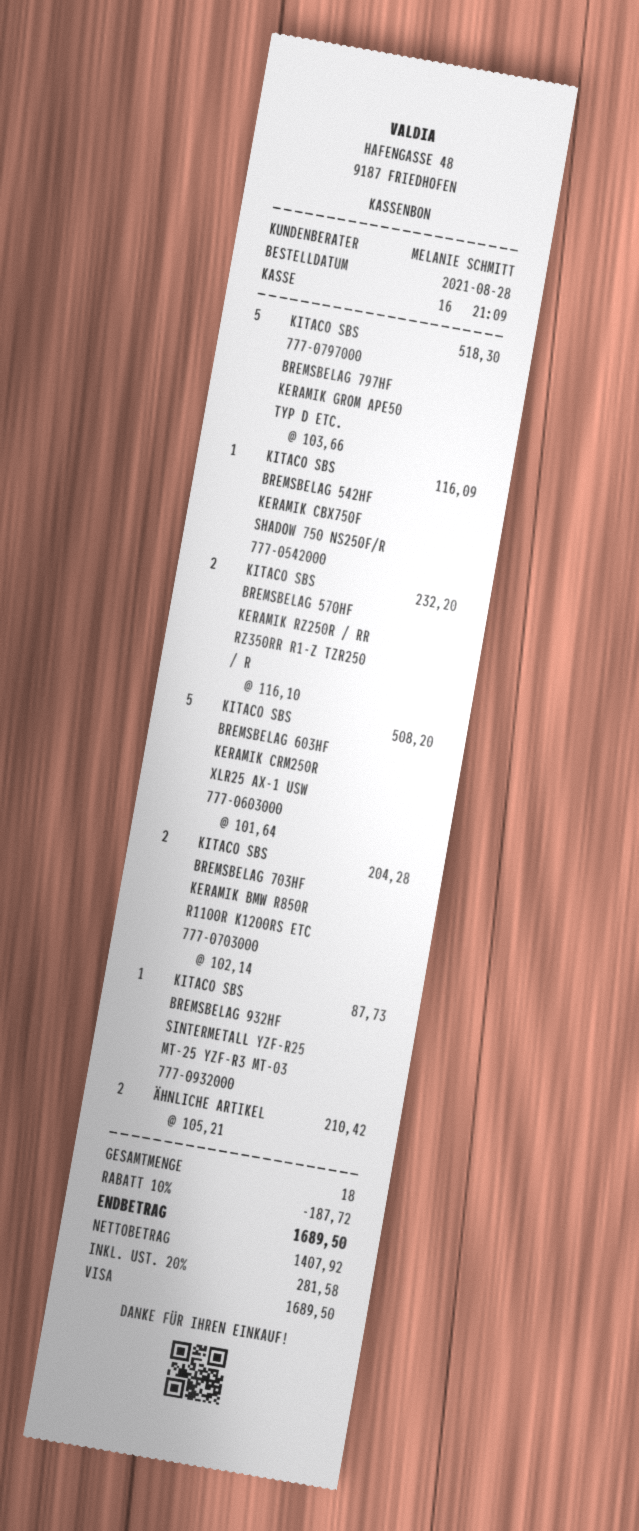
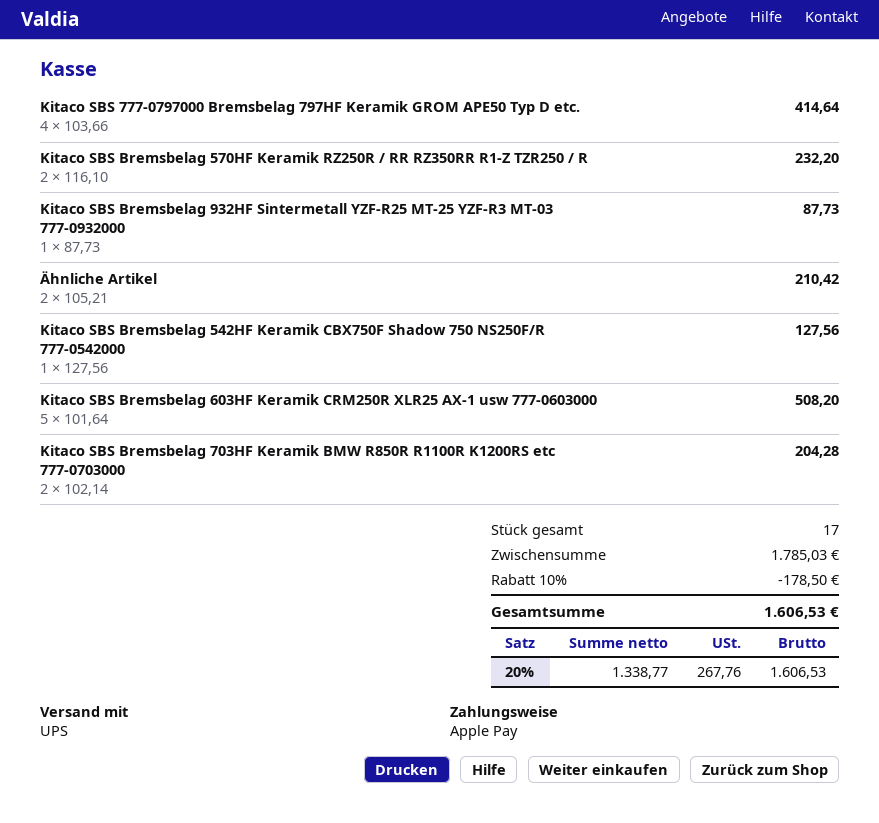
payment method: Visa -> Apple Pay
KITACO SBS 777-0797000 BREMSBELAG 797HF KERAMIK GROM APE50 TYP D ETC.: 5 x 103.66 = 518.30 -> 4 x 103.66 = 414.64
KITACO SBS BREMSBELAG 542HF KERAMIK CBX750F SHADOW 750 NS250F/R 777-0542000: 1 x 116.09 = 116.09 -> 1 x 127.56 = 127.56
total quantity: 18 -> 17
discount: 10% = 187.72 -> 10% = 178.50
net: 1407.92 -> 1338.77
tax: 20% = 281.58 -> 20% = 267.76
total: 1689.50 -> 1606.53

